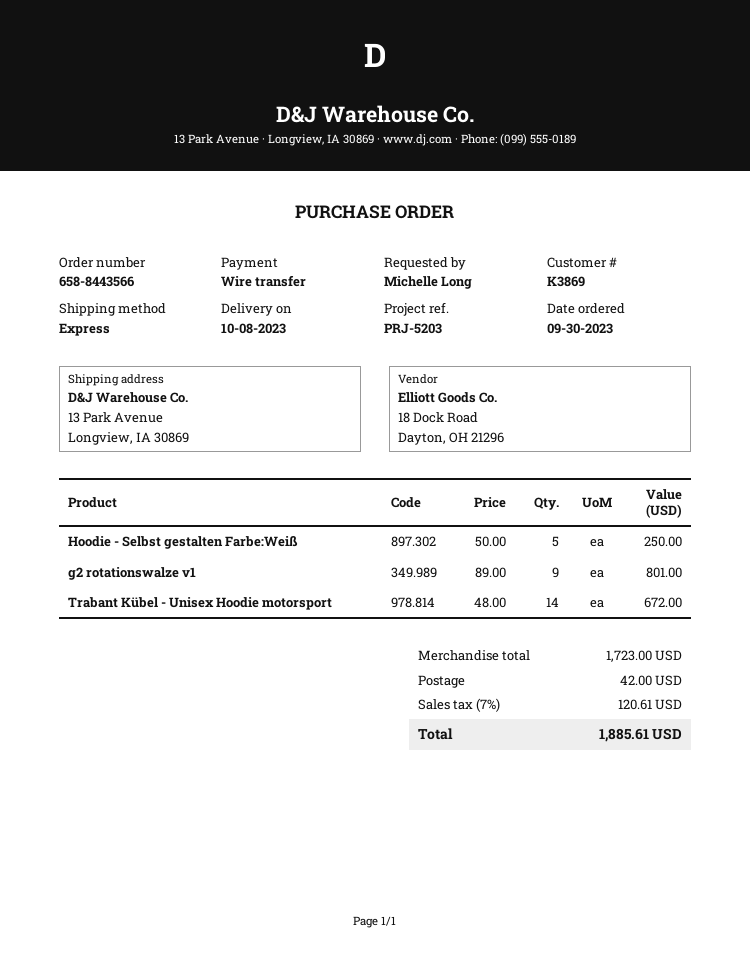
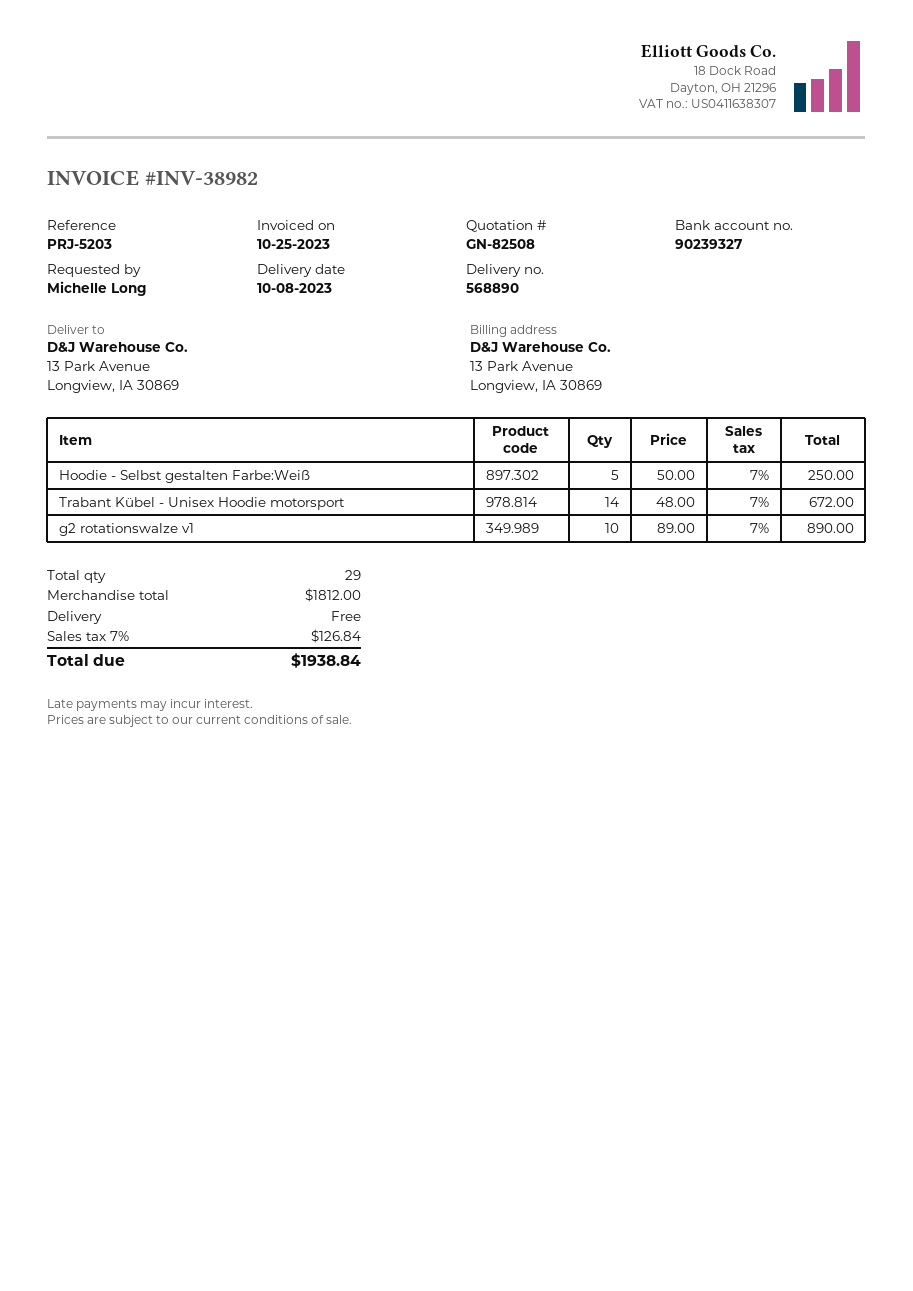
g2 rotationswalze v1: 9 x 89.00 = 801.00 -> 10 x 89.00 = 890.00
subtotal: 1723.00 -> 1812.00
shipping: 42.00 -> 0.00
tax: 7% = 120.61 -> 7% = 126.84
total: 1885.61 -> 1938.84

